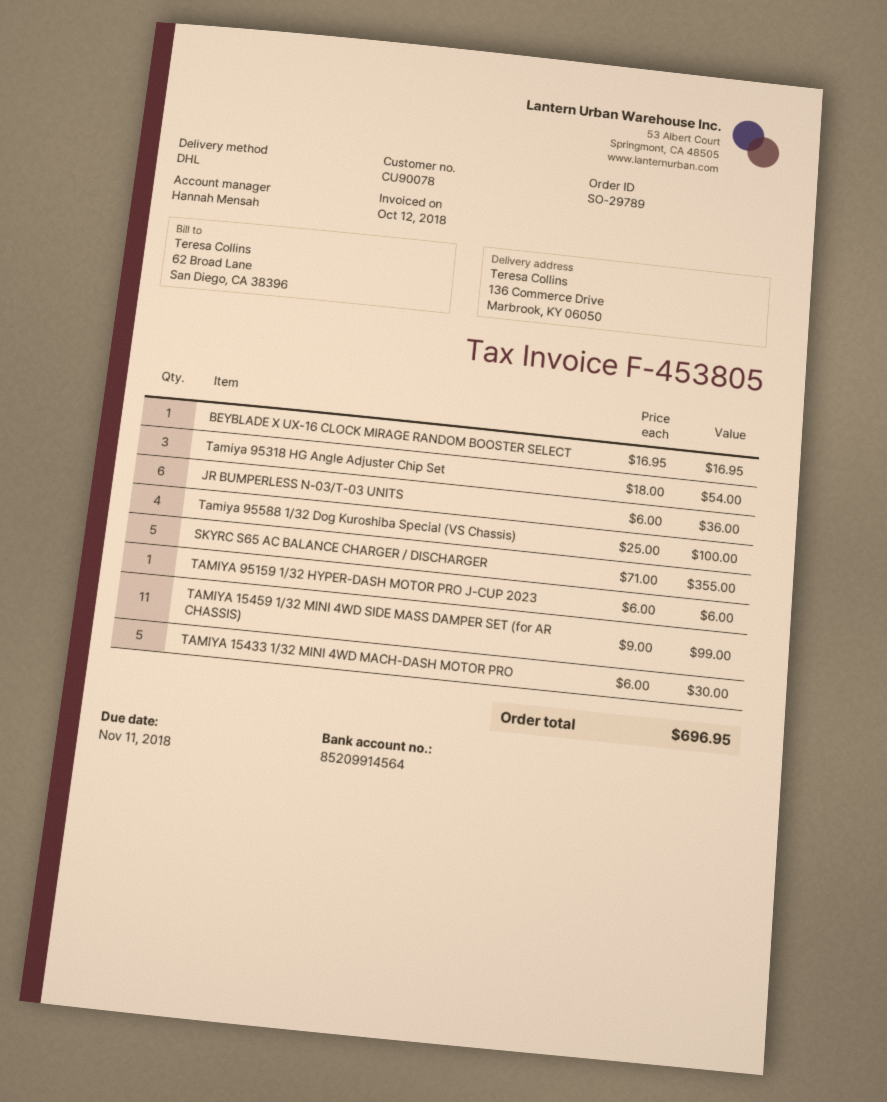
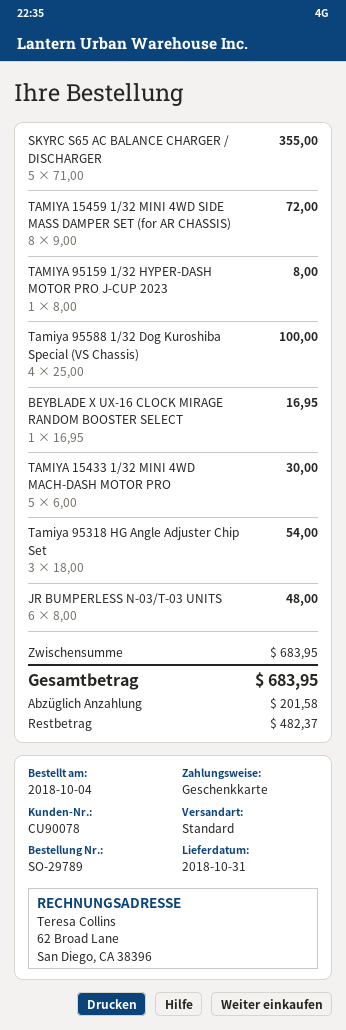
shipping method: DHL -> standard
JR BUMPERLESS N-03/T-03 UNITS: 6 x 6.00 = 36.00 -> 6 x 8.00 = 48.00
TAMIYA 95159 1/32 HYPER-DASH MOTOR PRO J-CUP 2023: 1 x 6.00 = 6.00 -> 1 x 8.00 = 8.00
TAMIYA 15459 1/32 MINI 4WD SIDE MASS DAMPER SET (for AR CHASSIS): 11 x 9.00 = 99.00 -> 8 x 9.00 = 72.00
total: 696.95 -> 683.95

